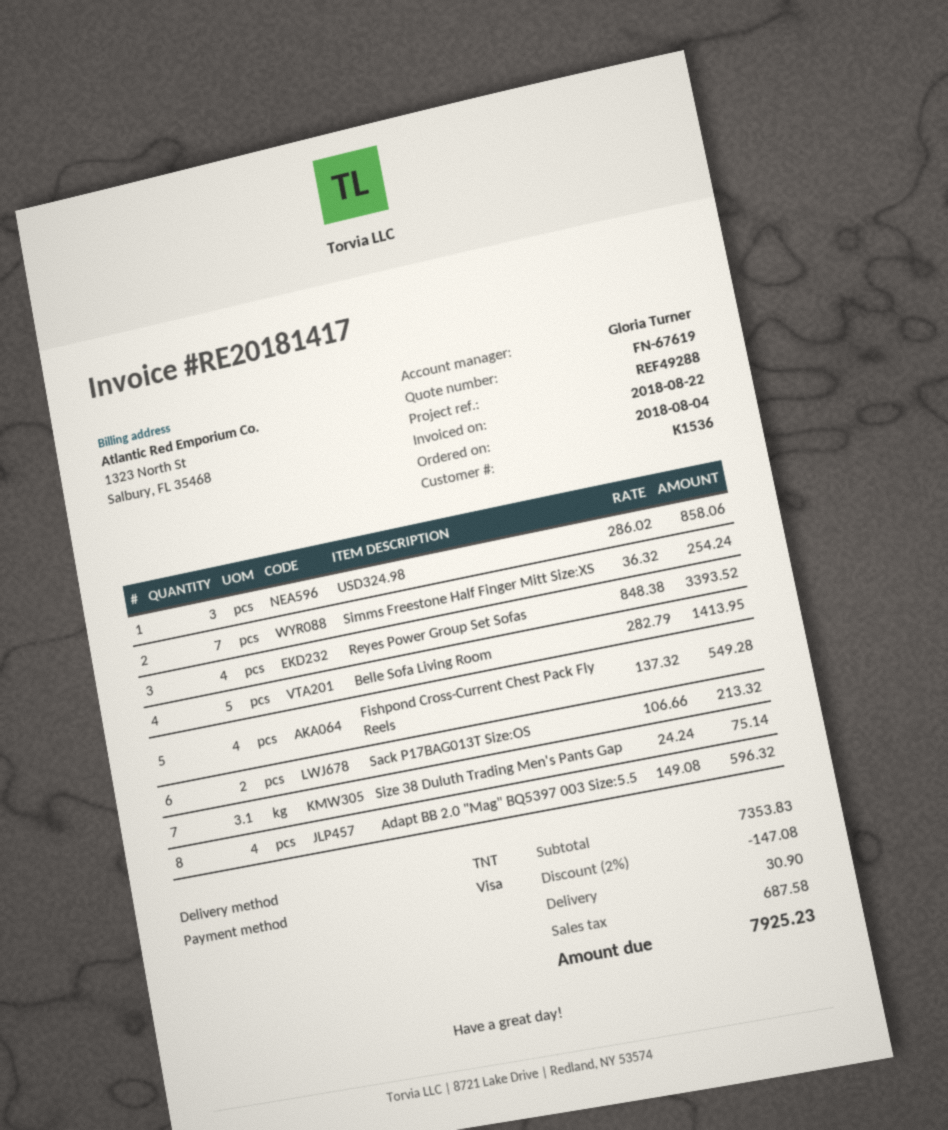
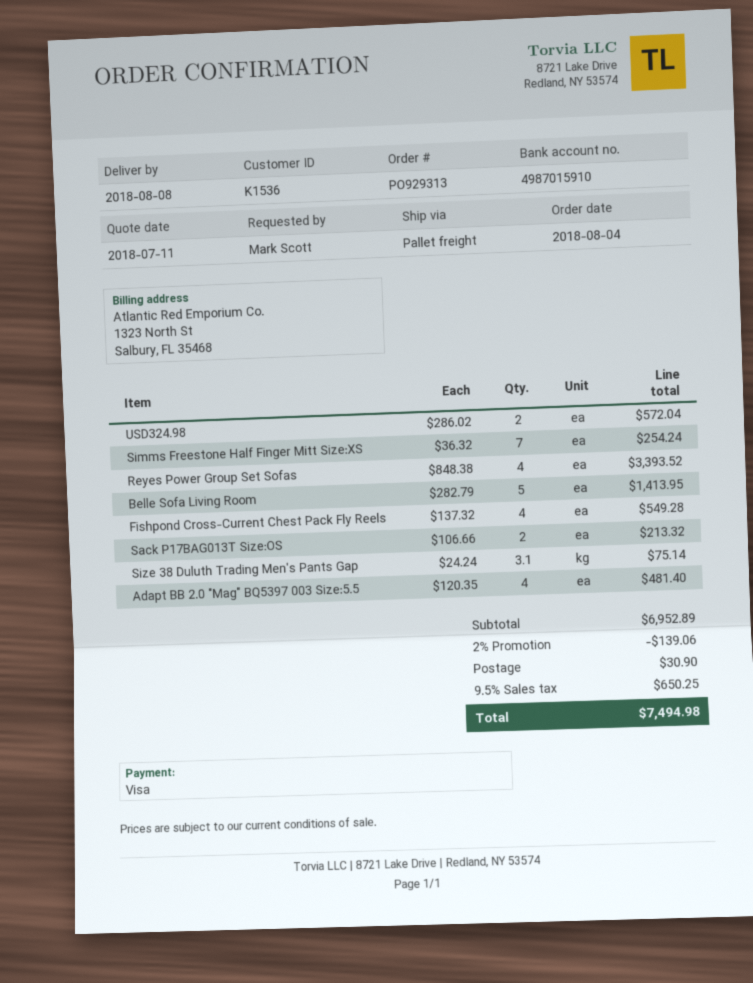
shipping method: TNT -> pallet freight
USD324.98: 3 x 286.02 = 858.06 -> 2 x 286.02 = 572.04
Adapt BB 2.0 "Mag" BQ5397 003 Size:5.5: 4 x 149.08 = 596.32 -> 4 x 120.35 = 481.40
subtotal: 7353.83 -> 6952.89
discount: 2% = 147.08 -> 2% = 139.06
tax: 687.58 -> 650.25
total: 7925.23 -> 7494.98

